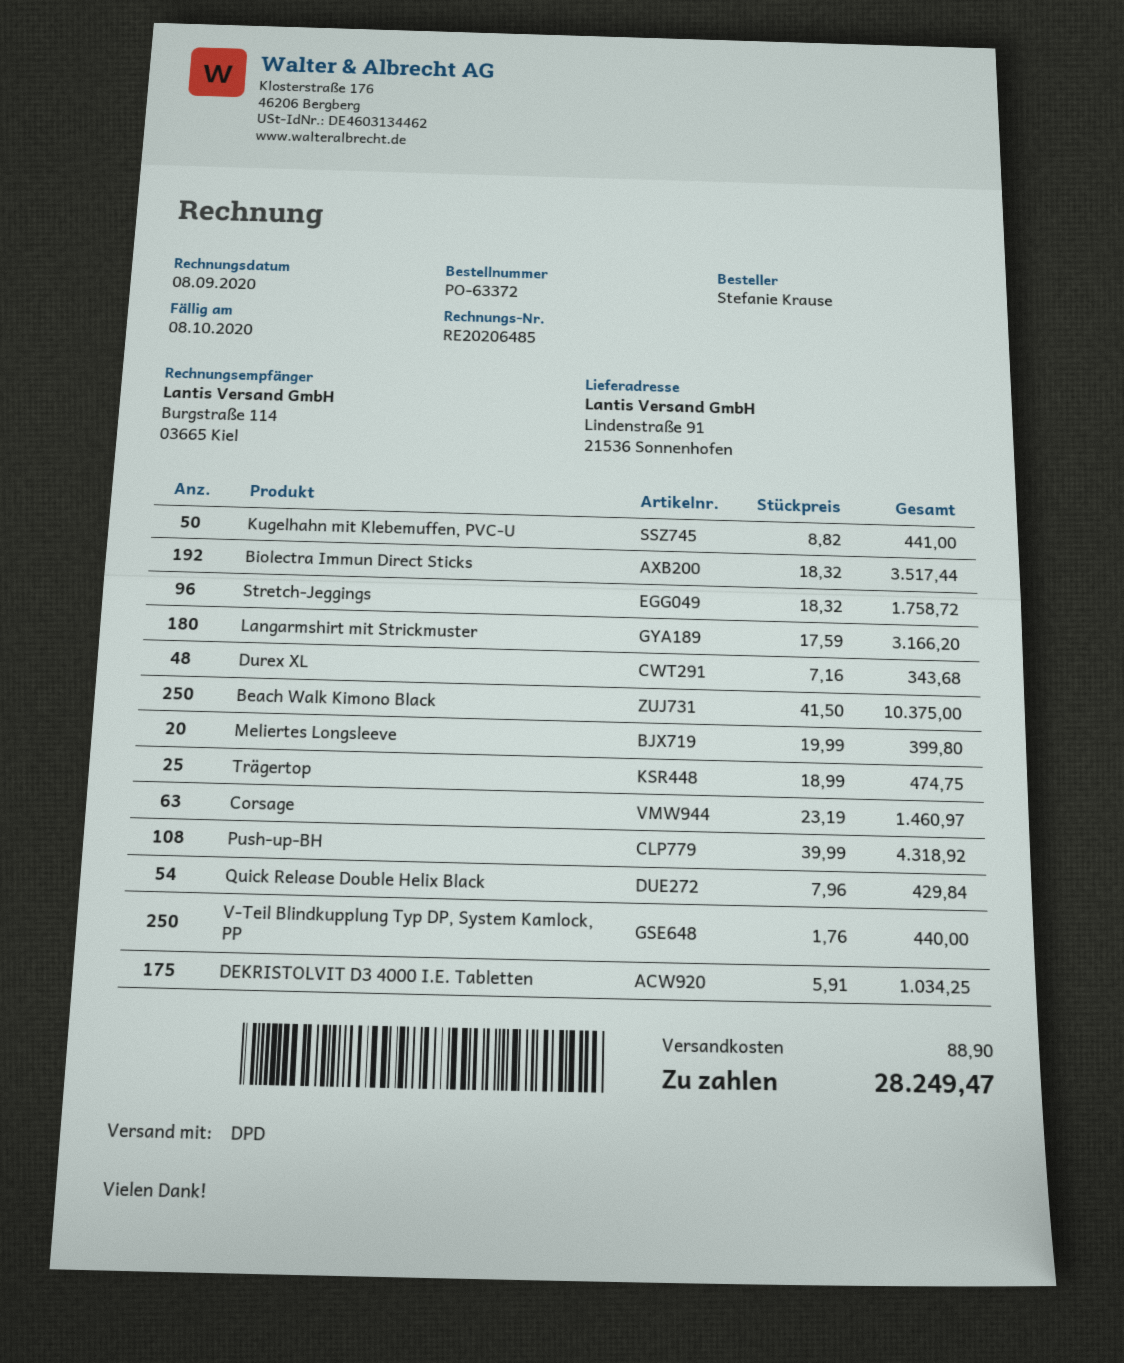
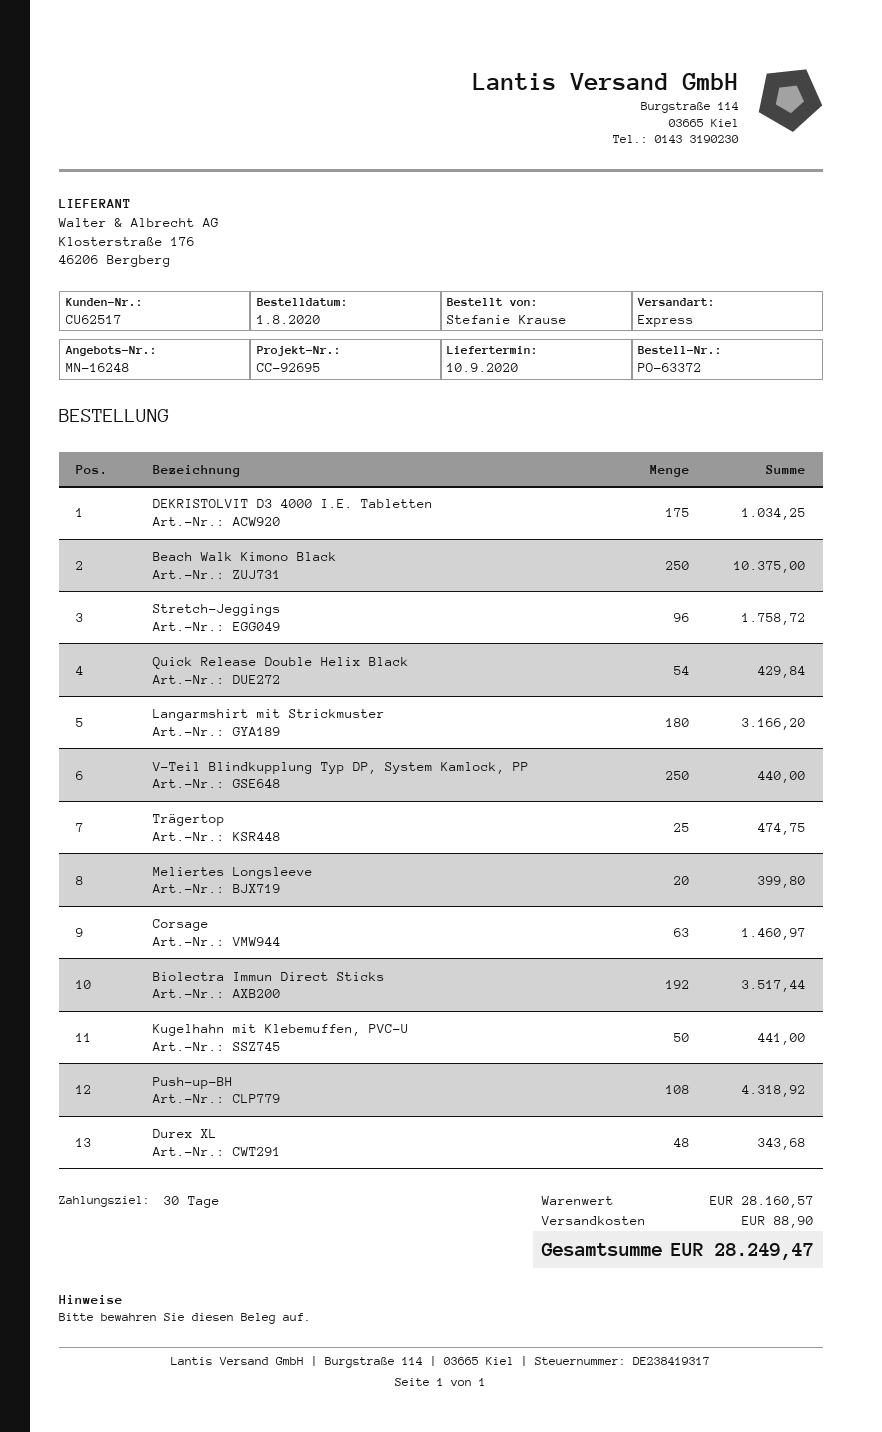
shipping method: DPD -> express

